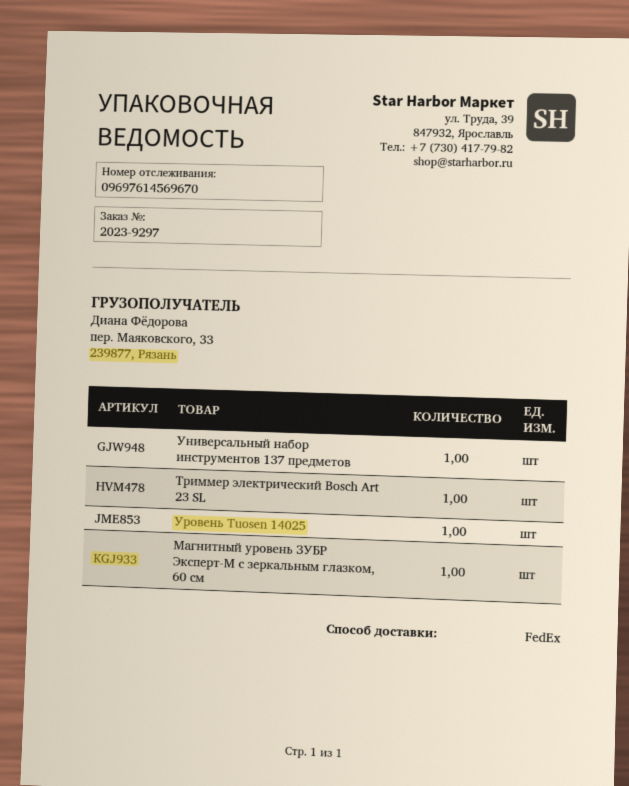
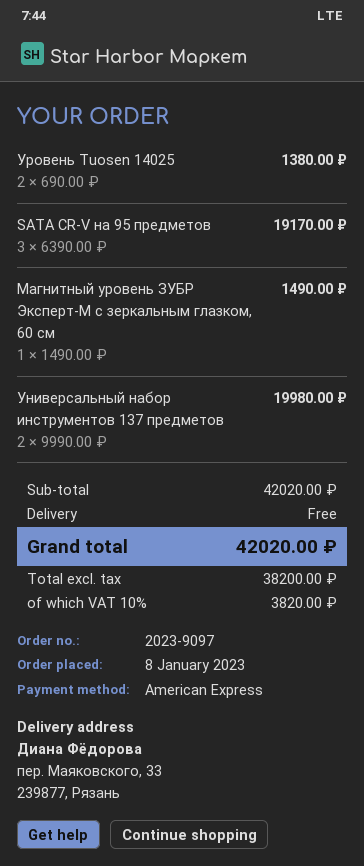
order number: 2023-9297 -> 2023-9097
Универсальный набор инструментов 137 предметов: 1 -> 2
Триммер электрический Bosch Art 23 SL: 1 -> none
Уровень Tuosen 14025: 1 -> 2
SATA CR-V на 95 предметов: none -> 3

